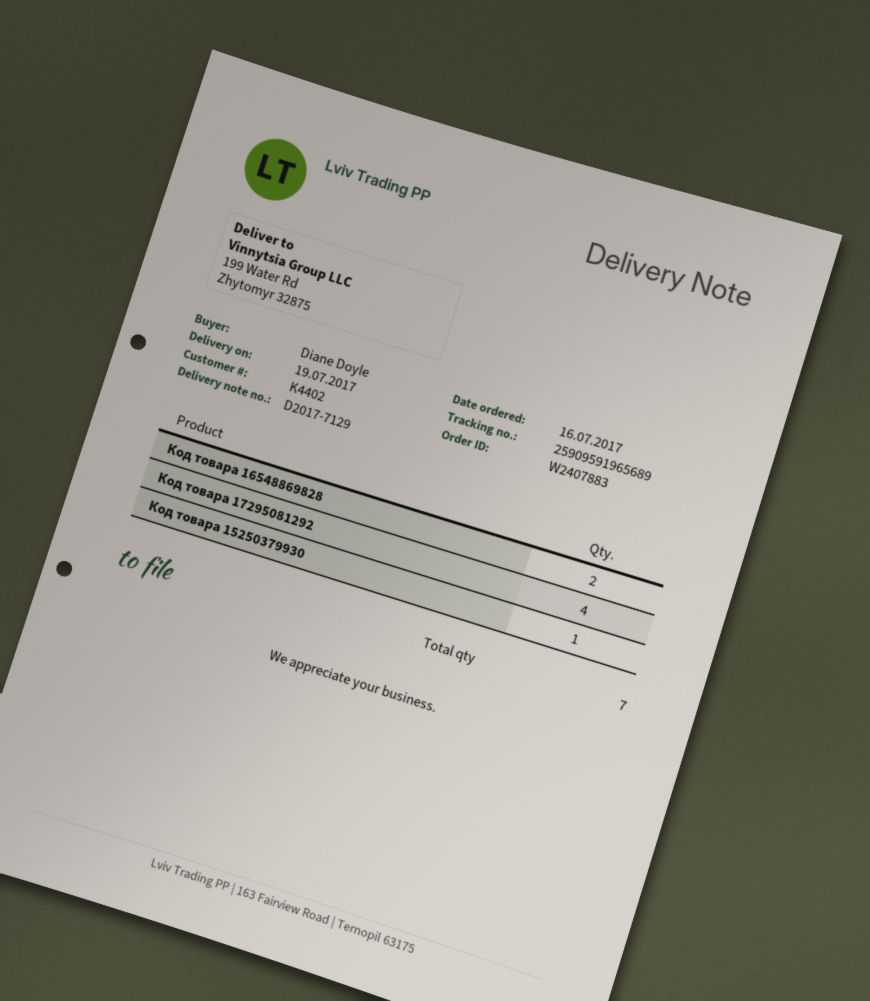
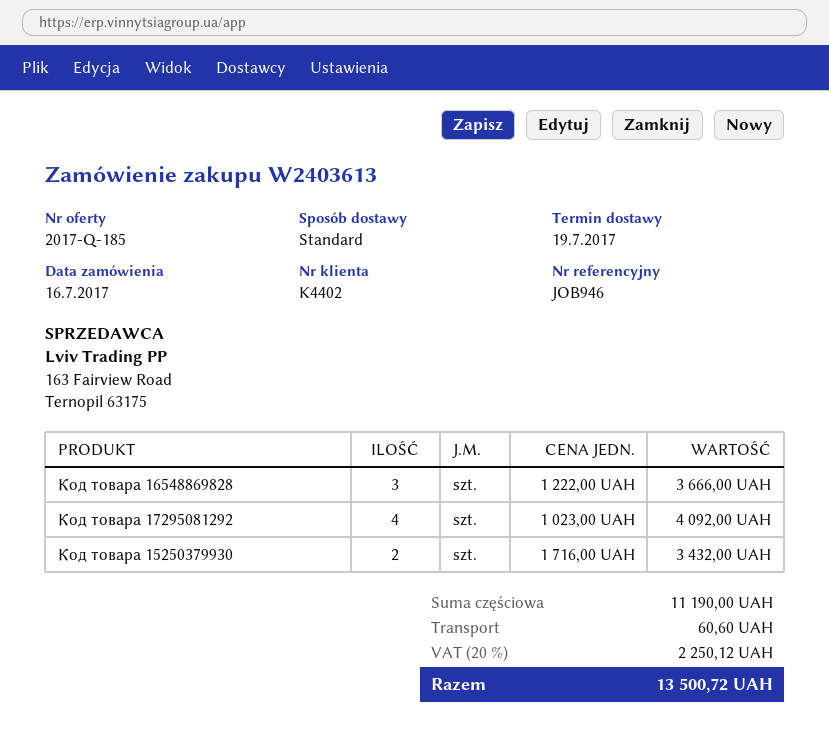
order number: W2407883 -> W2403613
Код товара 16548869828: 2 -> 3
Код товара 15250379930: 1 -> 2

